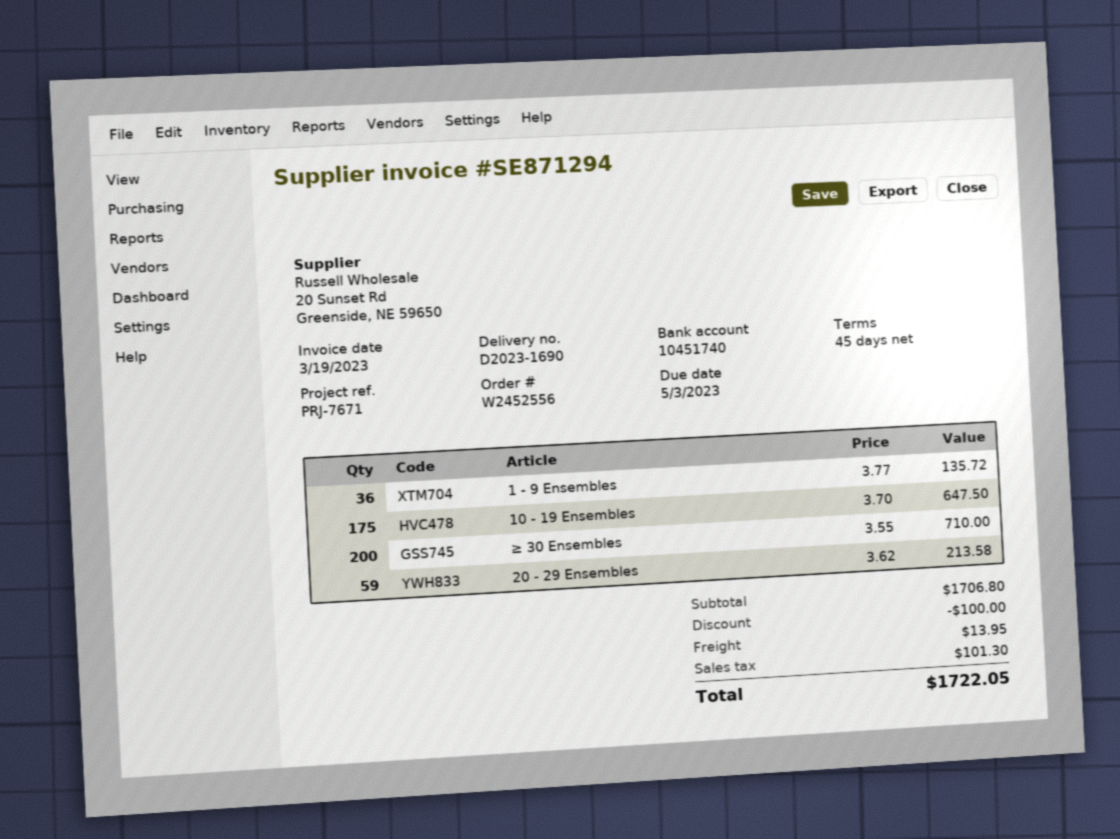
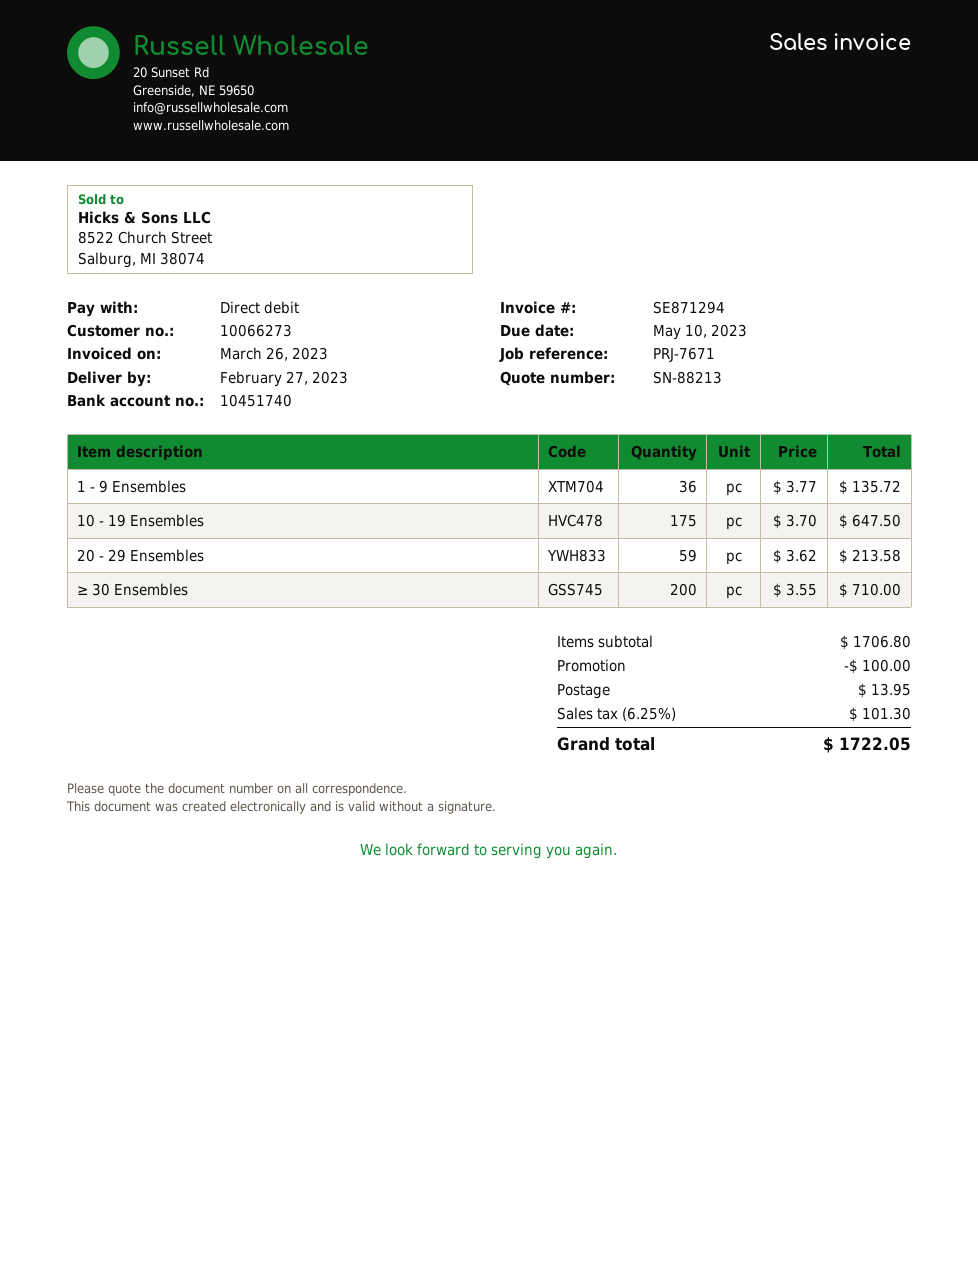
invoice date: 2023-03-19 -> 2023-03-26
due date: 2023-05-03 -> 2023-05-10

